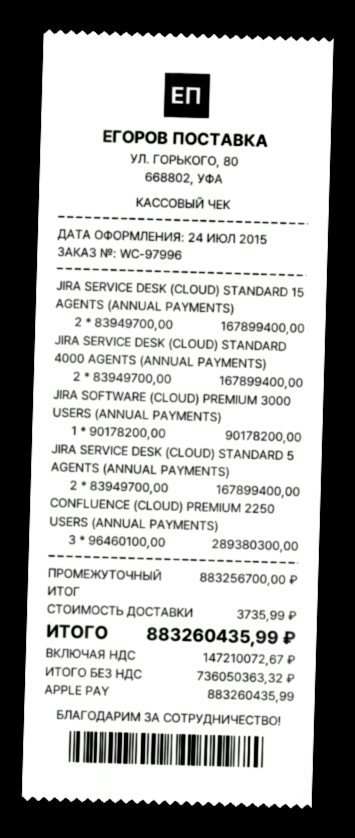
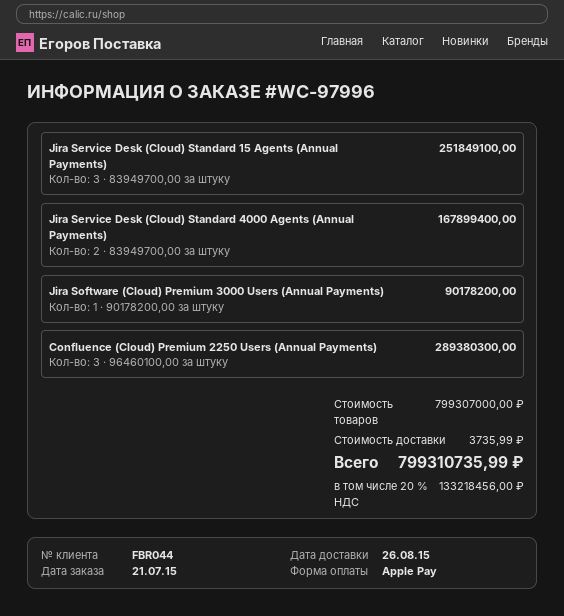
order date: 2015-07-24 -> 2015-07-21
JIRA SERVICE DESK (CLOUD) STANDARD 15 AGENTS (ANNUAL PAYMENTS): 2 x 83949700.00 = 167899400.00 -> 3 x 83949700.00 = 251849100.00
JIRA SERVICE DESK (CLOUD) STANDARD 5 AGENTS (ANNUAL PAYMENTS): 2 x 83949700.00 = 167899400.00 -> none
subtotal: 883256700.00 -> 799307000.00
tax: 147210072.67 -> 133218456.00
total: 883260435.99 -> 799310735.99

